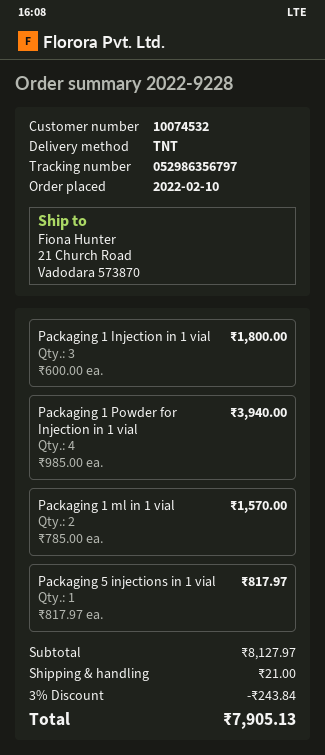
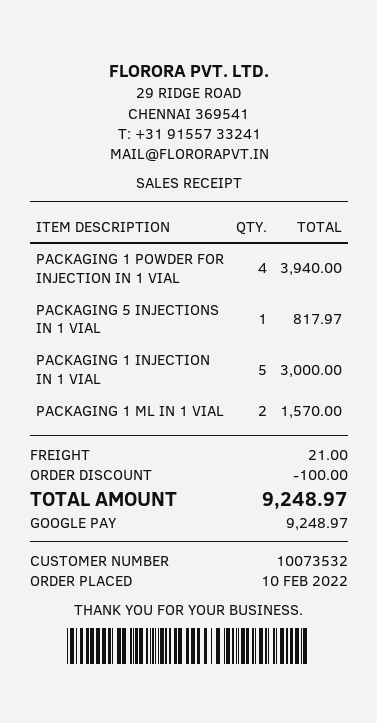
customer number: 10074532 -> 10073532
Packaging 1 Injection in 1 vial: 3 for 1800.00 -> 5 for 3000.00
discount: 243.84 -> 100.00
total: 7905.13 -> 9248.97

